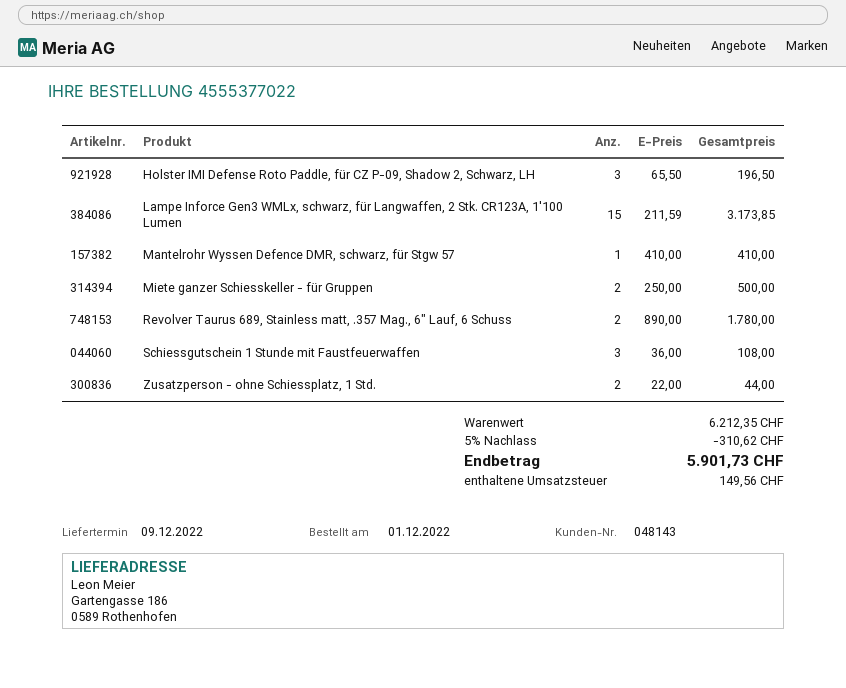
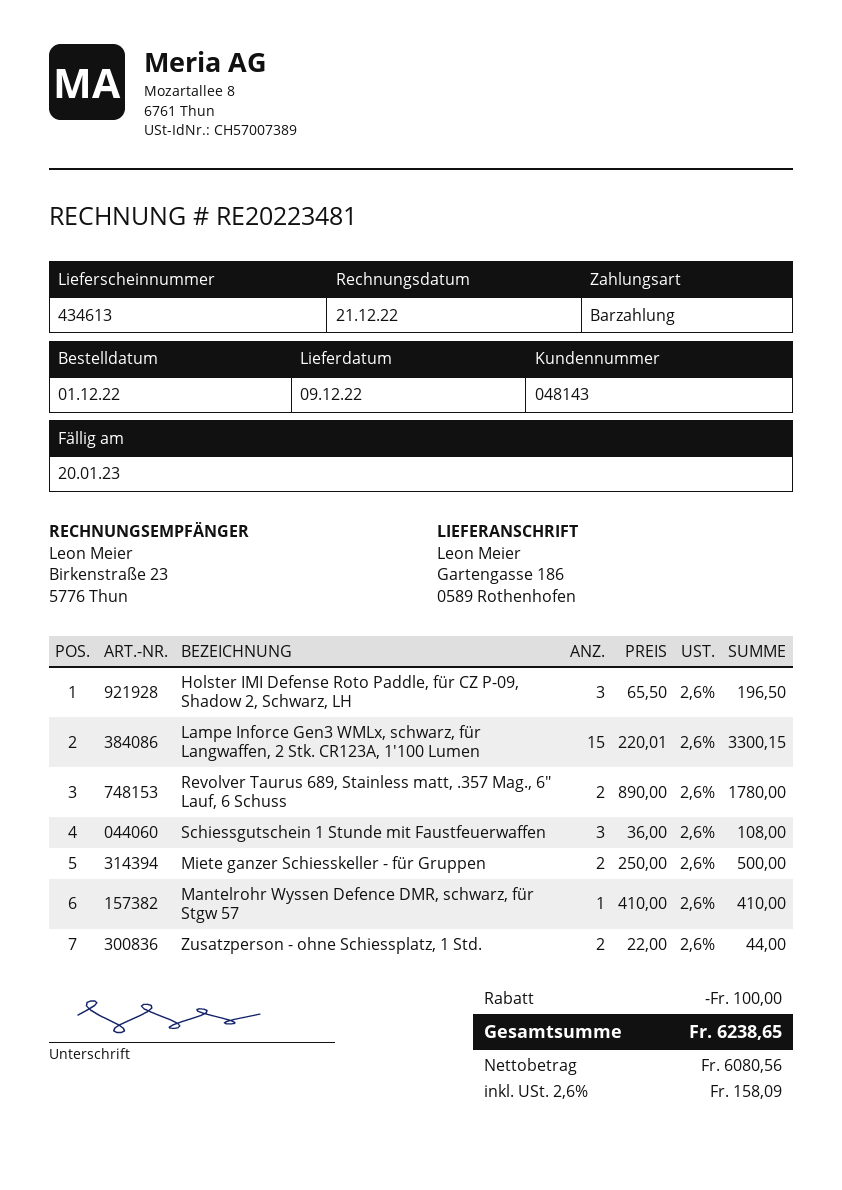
Lampe Inforce Gen3 WMLx, schwarz, für Langwaffen, 2 Stk. CR123A, 1'100 Lumen: 15 x 211.59 = 3173.85 -> 15 x 220.01 = 3300.15
discount: 310.62 -> 100.00
tax: 149.56 -> 158.09
total: 5901.73 -> 6238.65

